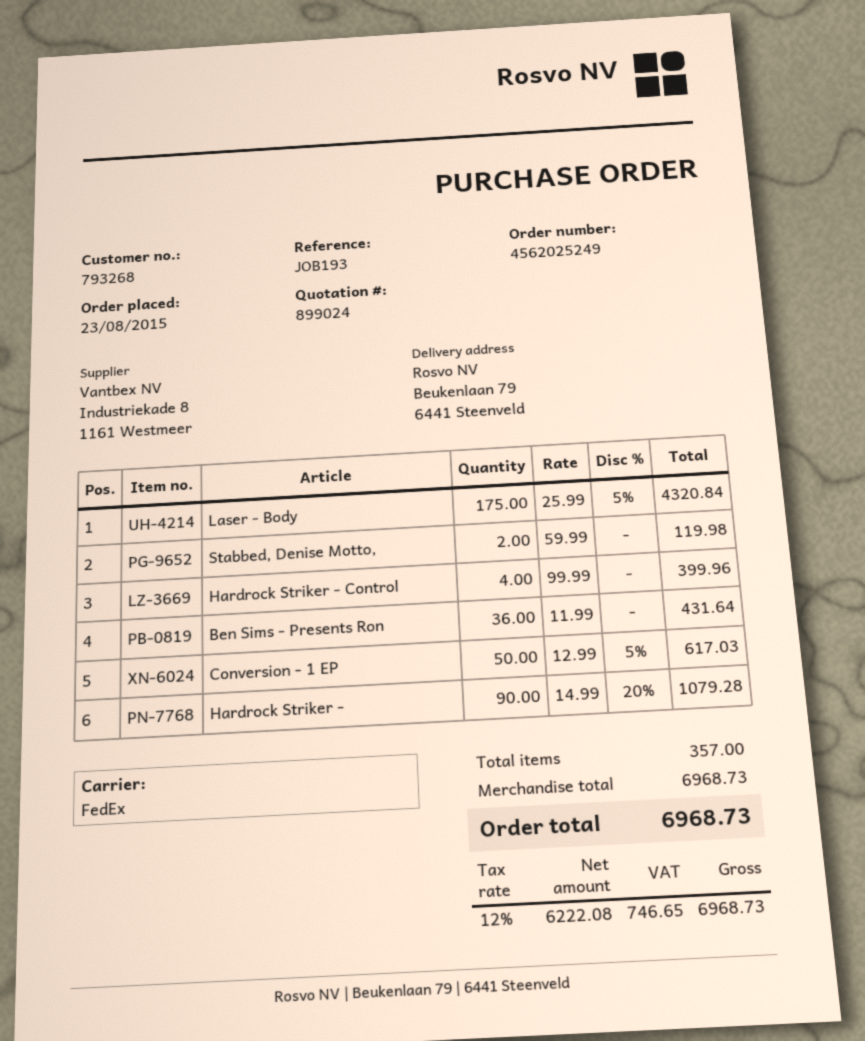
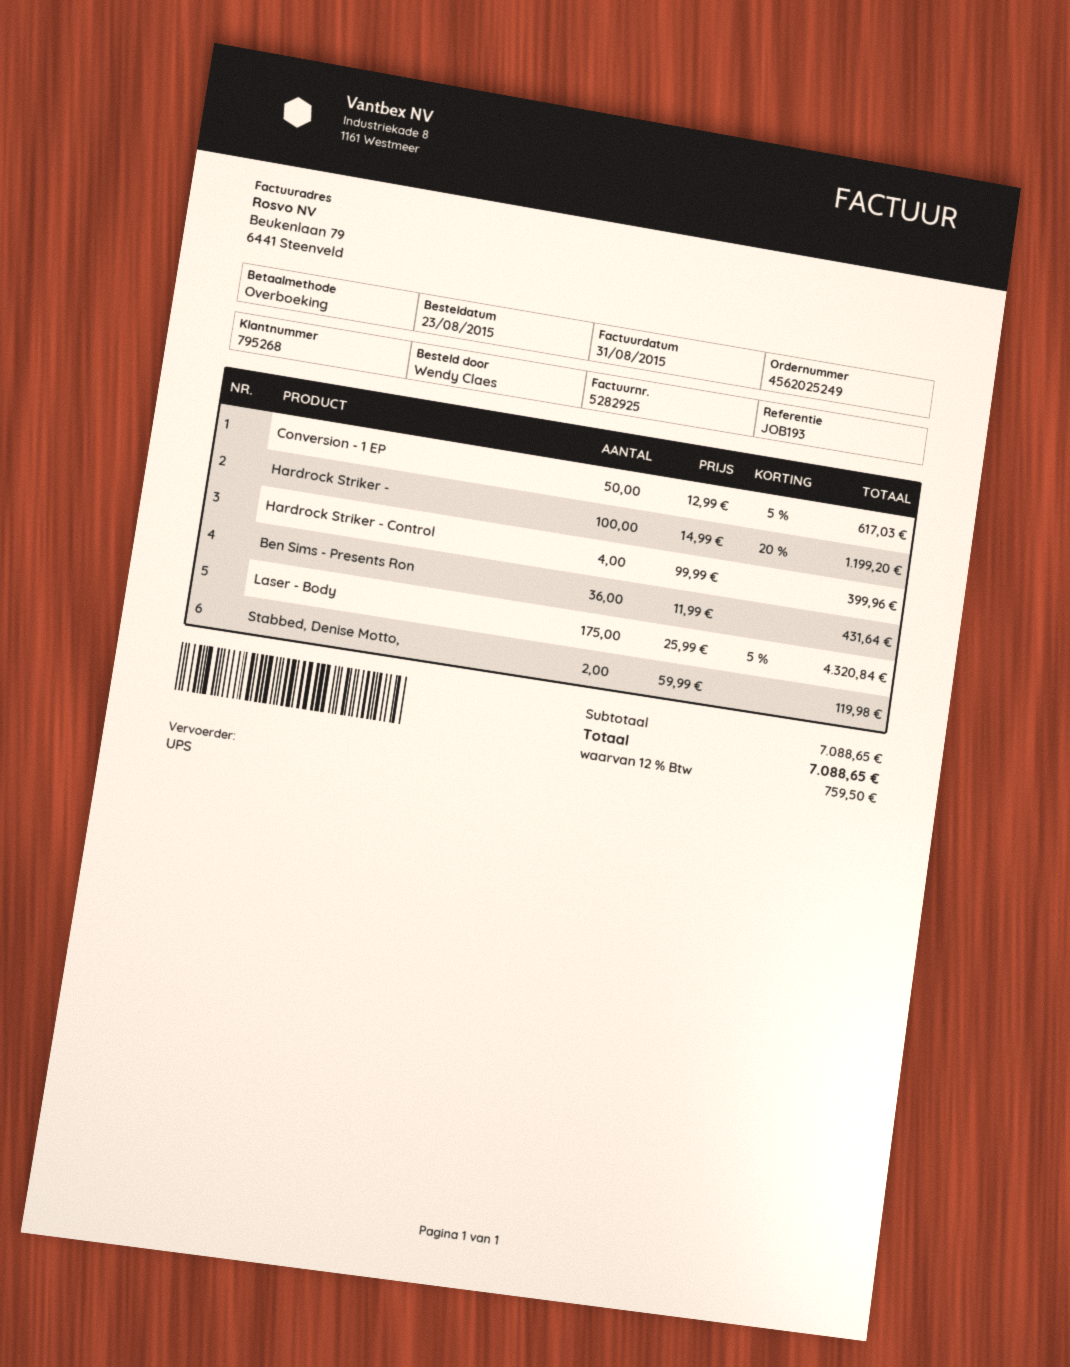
customer number: 793268 -> 795268
shipping method: FedEx -> UPS
Hardrock Striker -: 90 x 14.99 - 20% = 1079.28 -> 100 x 14.99 - 20% = 1199.20
subtotal: 6968.73 -> 7088.65
tax: 12% = 746.65 -> 12% = 759.50
total: 6968.73 -> 7088.65

